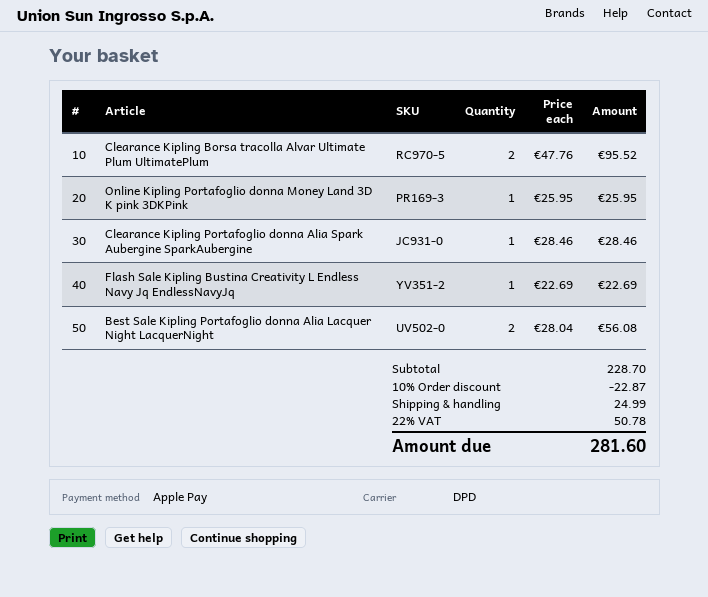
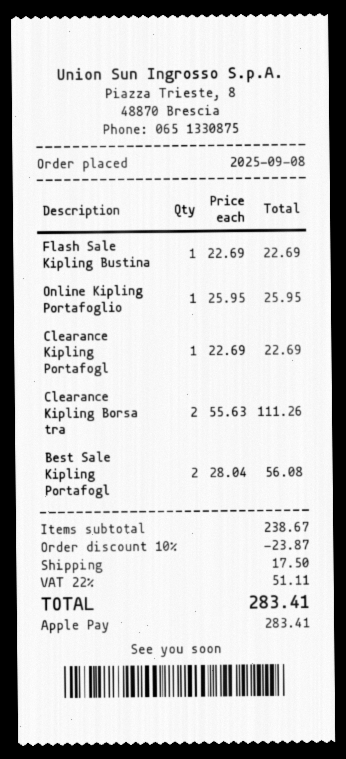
Clearance Kipling Borsa tracolla Alvar Ultimate Plum UltimatePlum: 2 x 47.76 = 95.52 -> 2 x 55.63 = 111.26
Clearance Kipling Portafoglio donna Alia Spark Aubergine SparkAubergine: 1 x 28.46 = 28.46 -> 1 x 22.69 = 22.69
subtotal: 228.70 -> 238.67
discount: 10% = 22.87 -> 10% = 23.87
shipping: 24.99 -> 17.50
tax: 22% = 50.78 -> 22% = 51.11
total: 281.60 -> 283.41

